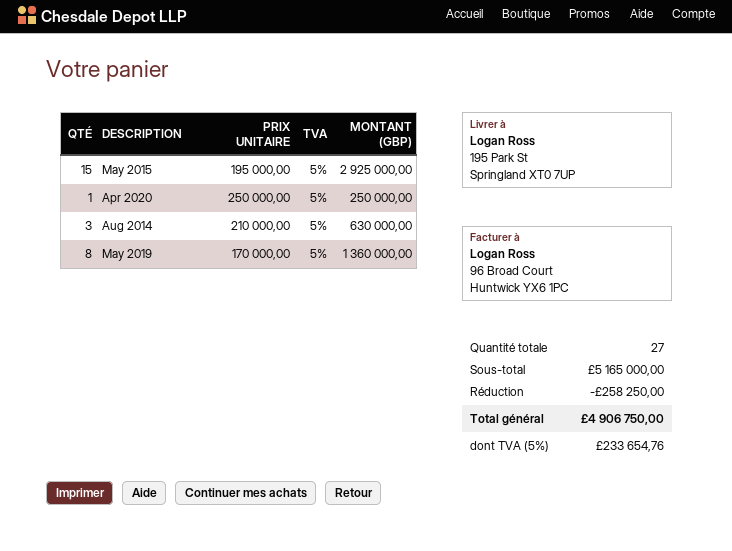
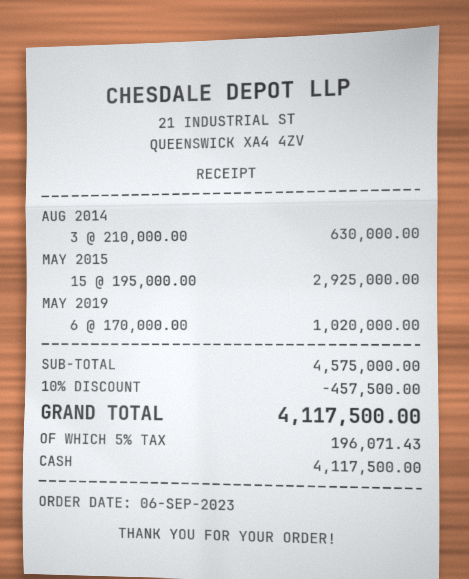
Apr 2020: 1 x 250000.00 = 250000.00 -> none
May 2019: 8 x 170000.00 = 1360000.00 -> 6 x 170000.00 = 1020000.00
subtotal: 5165000.00 -> 4575000.00
discount: 258250.00 -> 457500.00
tax: 5% = 233654.76 -> 5% = 196071.43
total: 4906750.00 -> 4117500.00

